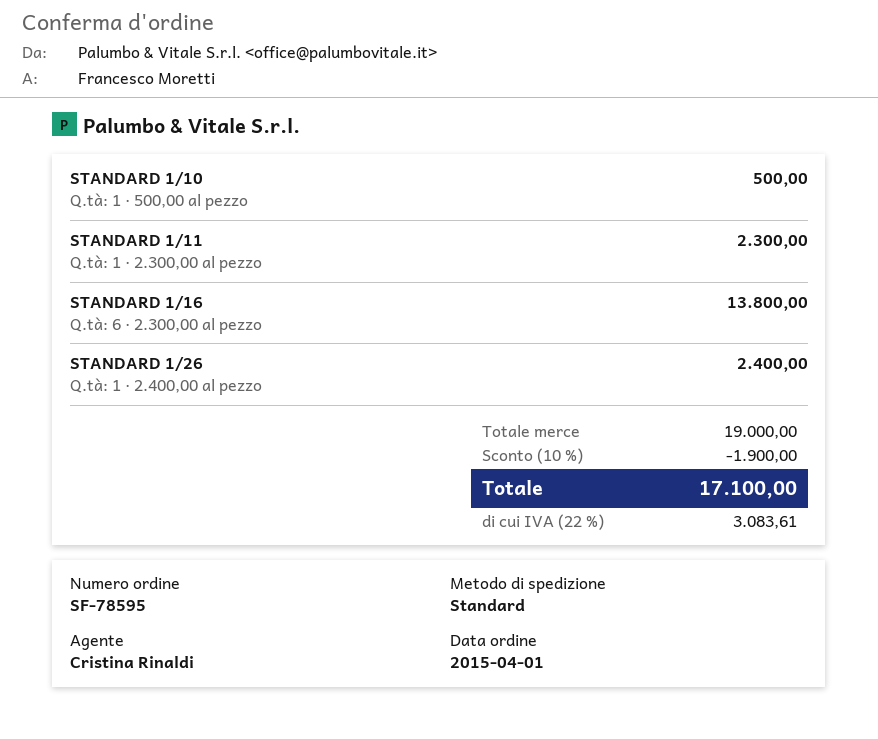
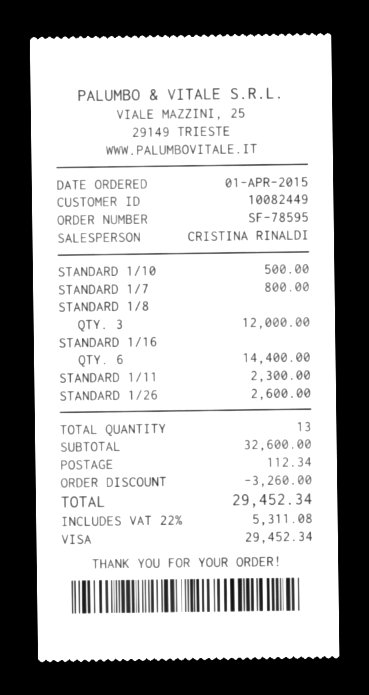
STANDARD 1/16: 6 for 13800.00 -> 6 for 14400.00
STANDARD 1/26: 1 for 2400.00 -> 1 for 2600.00
STANDARD 1/7: none -> 1 for 800.00
STANDARD 1/8: none -> 3 for 12000.00
subtotal: 19000.00 -> 32600.00
discount: 1900.00 -> 3260.00
shipping: none -> 112.34
tax: 22% = 3083.61 -> 22% = 5311.08
total: 17100.00 -> 29452.34

